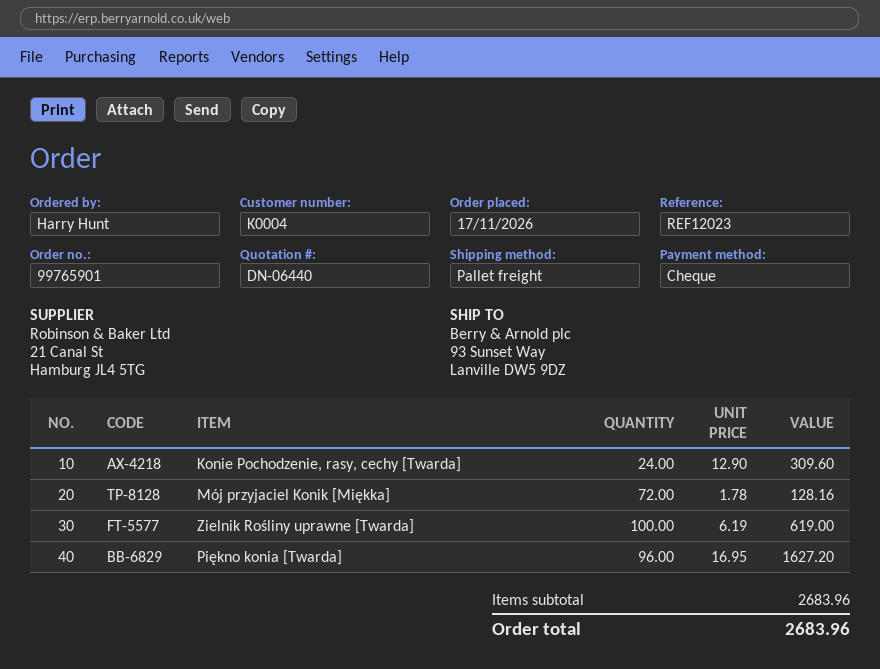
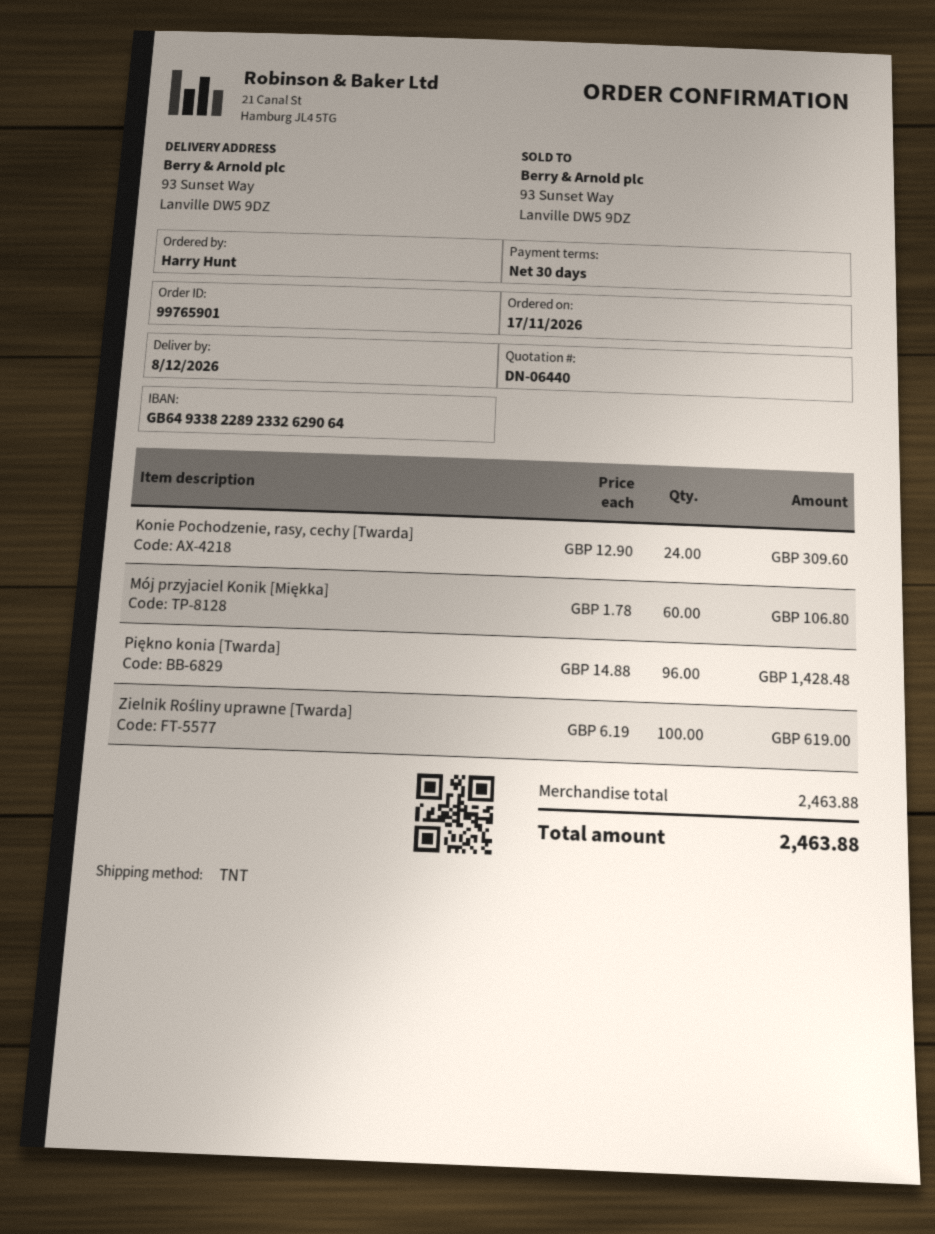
shipping method: pallet freight -> TNT
Mój przyjaciel Konik [Miękka]: 72 x 1.78 = 128.16 -> 60 x 1.78 = 106.80
Piękno konia [Twarda]: 96 x 16.95 = 1627.20 -> 96 x 14.88 = 1428.48
subtotal: 2683.96 -> 2463.88
total: 2683.96 -> 2463.88

